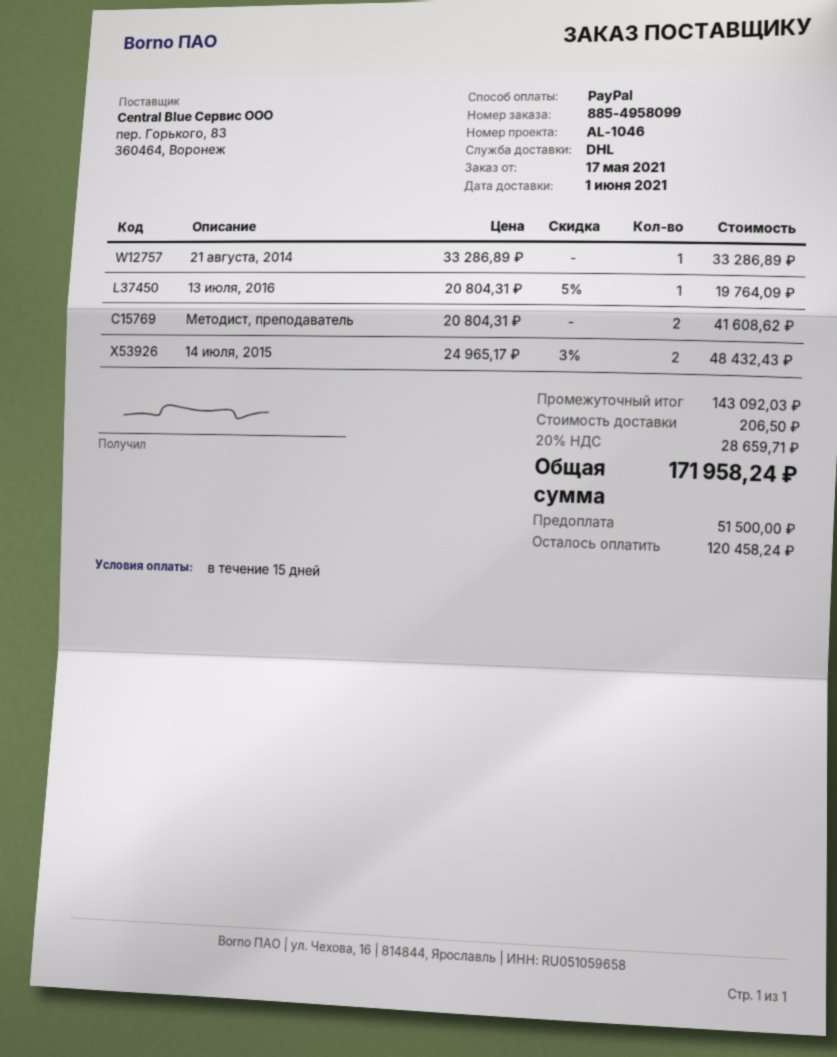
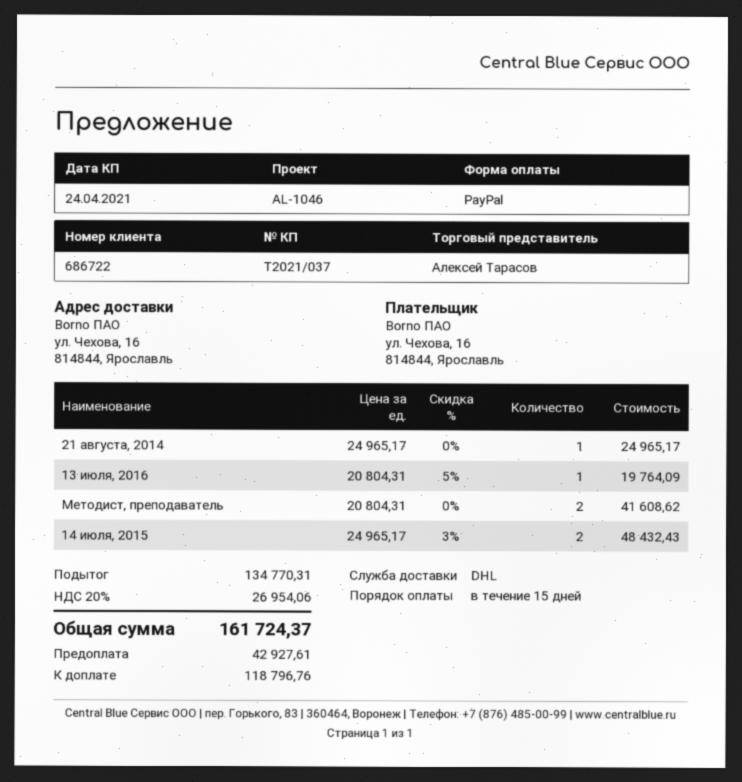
21 августа, 2014: 1 x 33286.89 = 33286.89 -> 1 x 24965.17 = 24965.17
subtotal: 143092.03 -> 134770.31
shipping: 206.50 -> none
tax: 20% = 28659.71 -> 20% = 26954.06
total: 171958.24 -> 161724.37
deposit: 51500.00 -> 42927.61
balance: 120458.24 -> 118796.76

